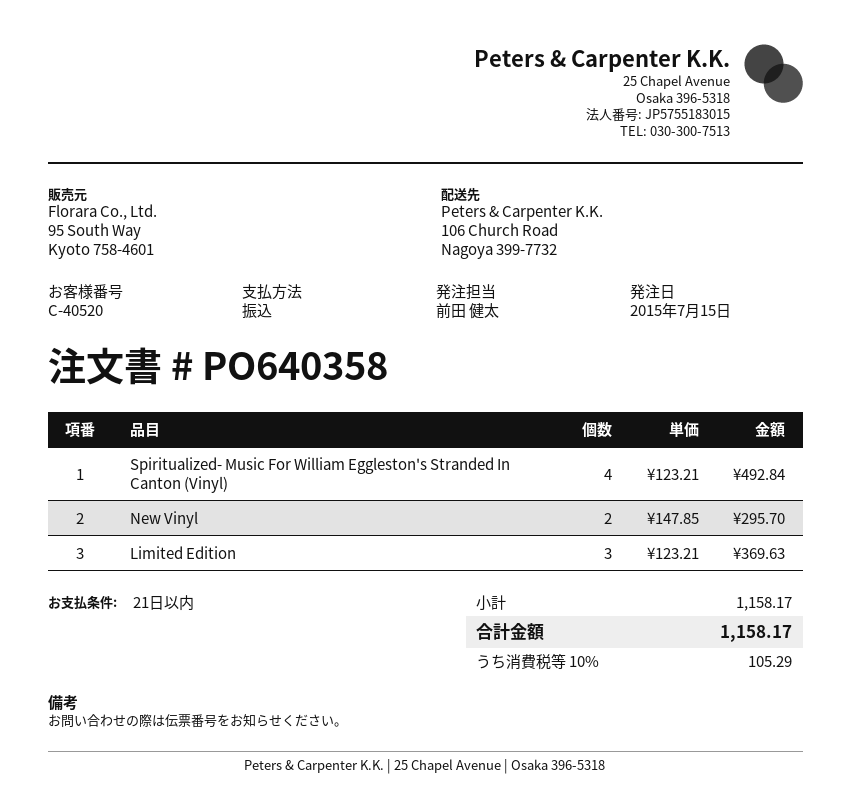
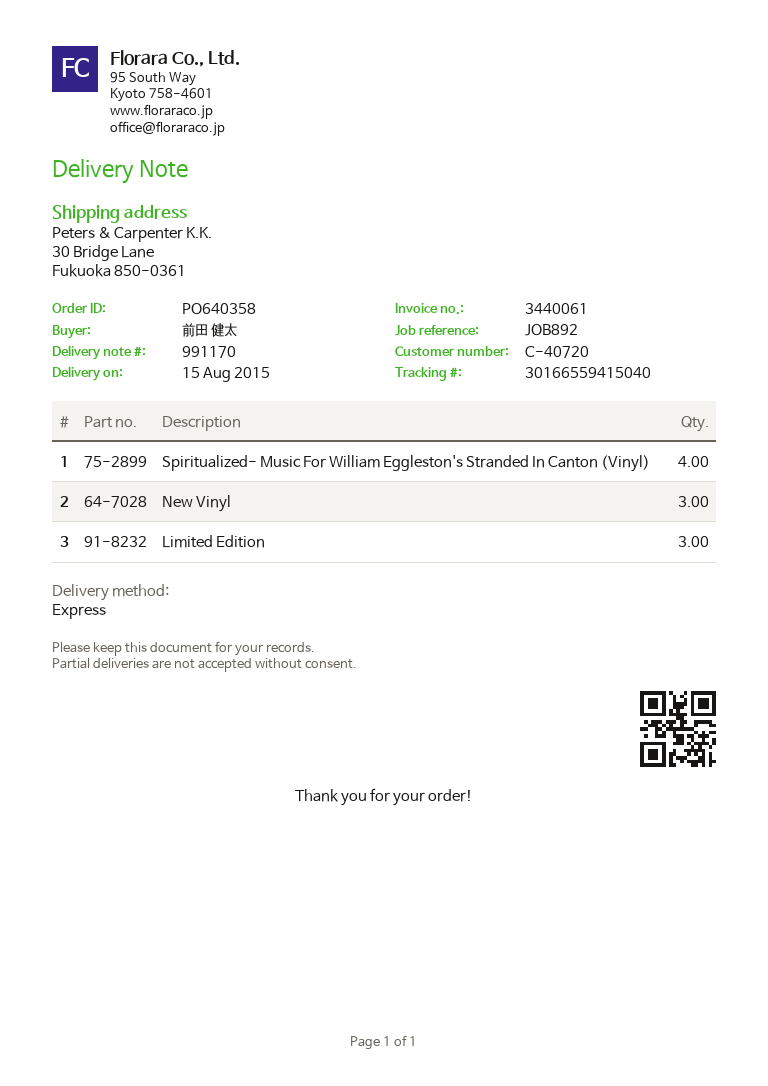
customer number: C-40520 -> C-40720
ship to: 106 Church Road, Nagoya 399-7732 -> 30 Bridge Lane, Fukuoka 850-0361
New Vinyl: 2 -> 3

